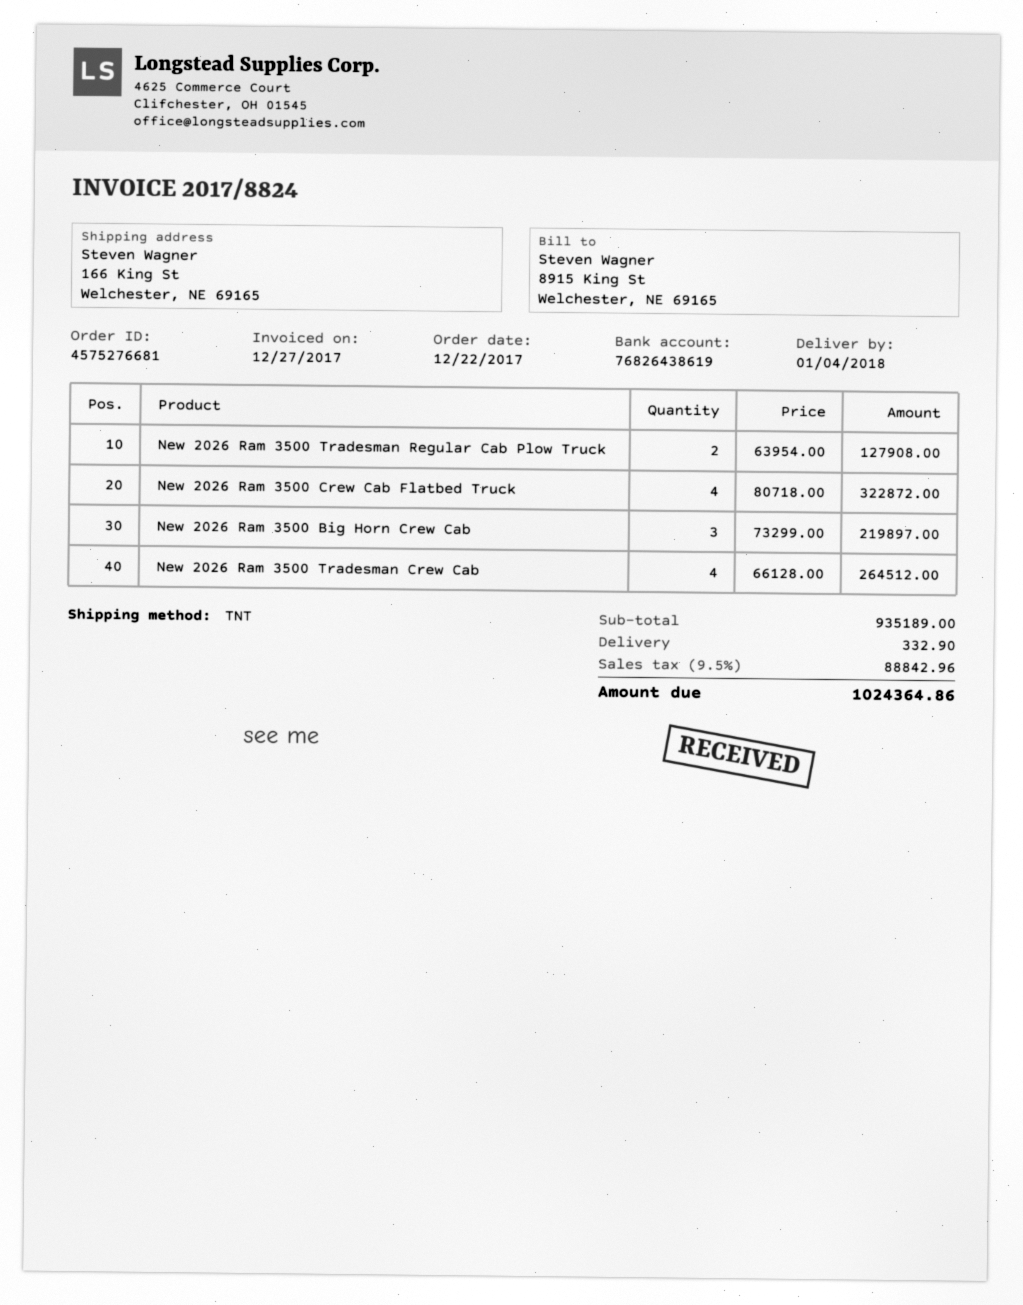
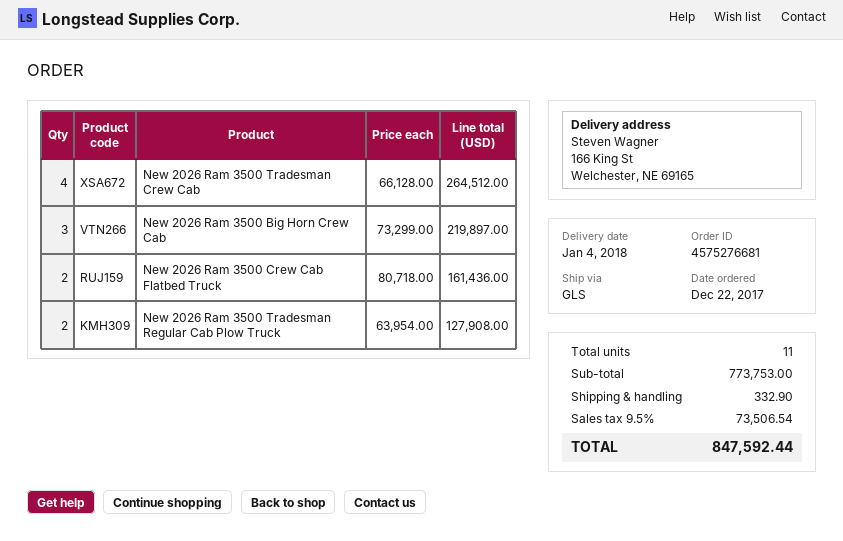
shipping method: TNT -> GLS
New 2026 Ram 3500 Crew Cab Flatbed Truck: 4 x 80718.00 = 322872.00 -> 2 x 80718.00 = 161436.00
subtotal: 935189.00 -> 773753.00
tax: 9.5% = 88842.96 -> 9.5% = 73506.54
total: 1024364.86 -> 847592.44

